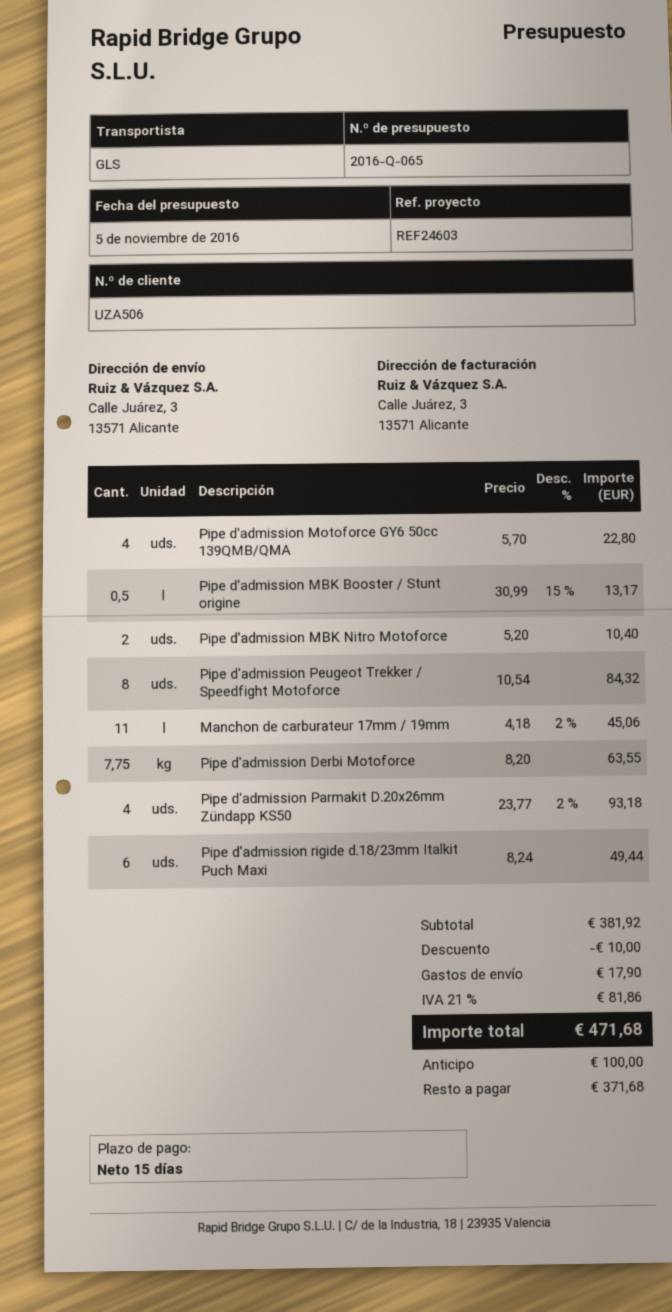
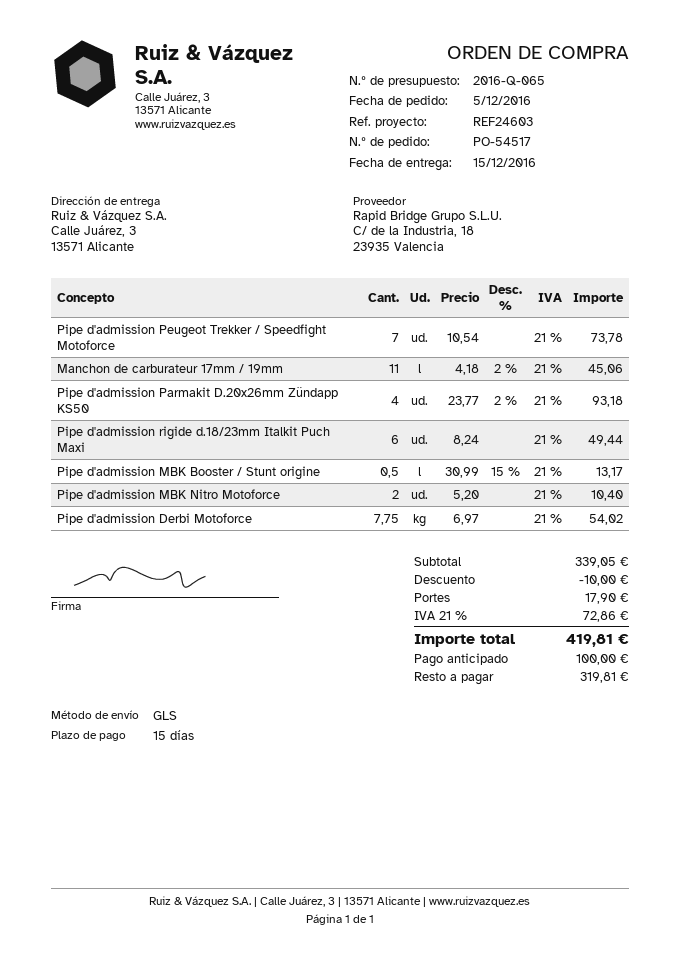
Pipe d'admission Motoforce GY6 50cc 139QMB/QMA: 4 x 5.70 = 22.80 -> none
Pipe d'admission Peugeot Trekker / Speedfight Motoforce: 8 x 10.54 = 84.32 -> 7 x 10.54 = 73.78
Pipe d'admission Derbi Motoforce: 7.75 x 8.20 = 63.55 -> 7.75 x 6.97 = 54.02
subtotal: 381.92 -> 339.05
tax: 21% = 81.86 -> 21% = 72.86
total: 471.68 -> 419.81
balance: 371.68 -> 319.81

